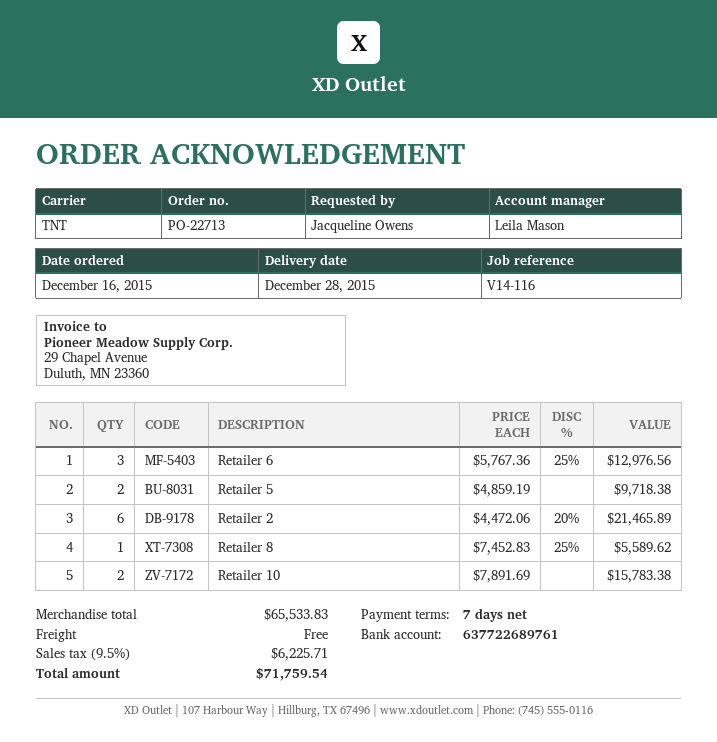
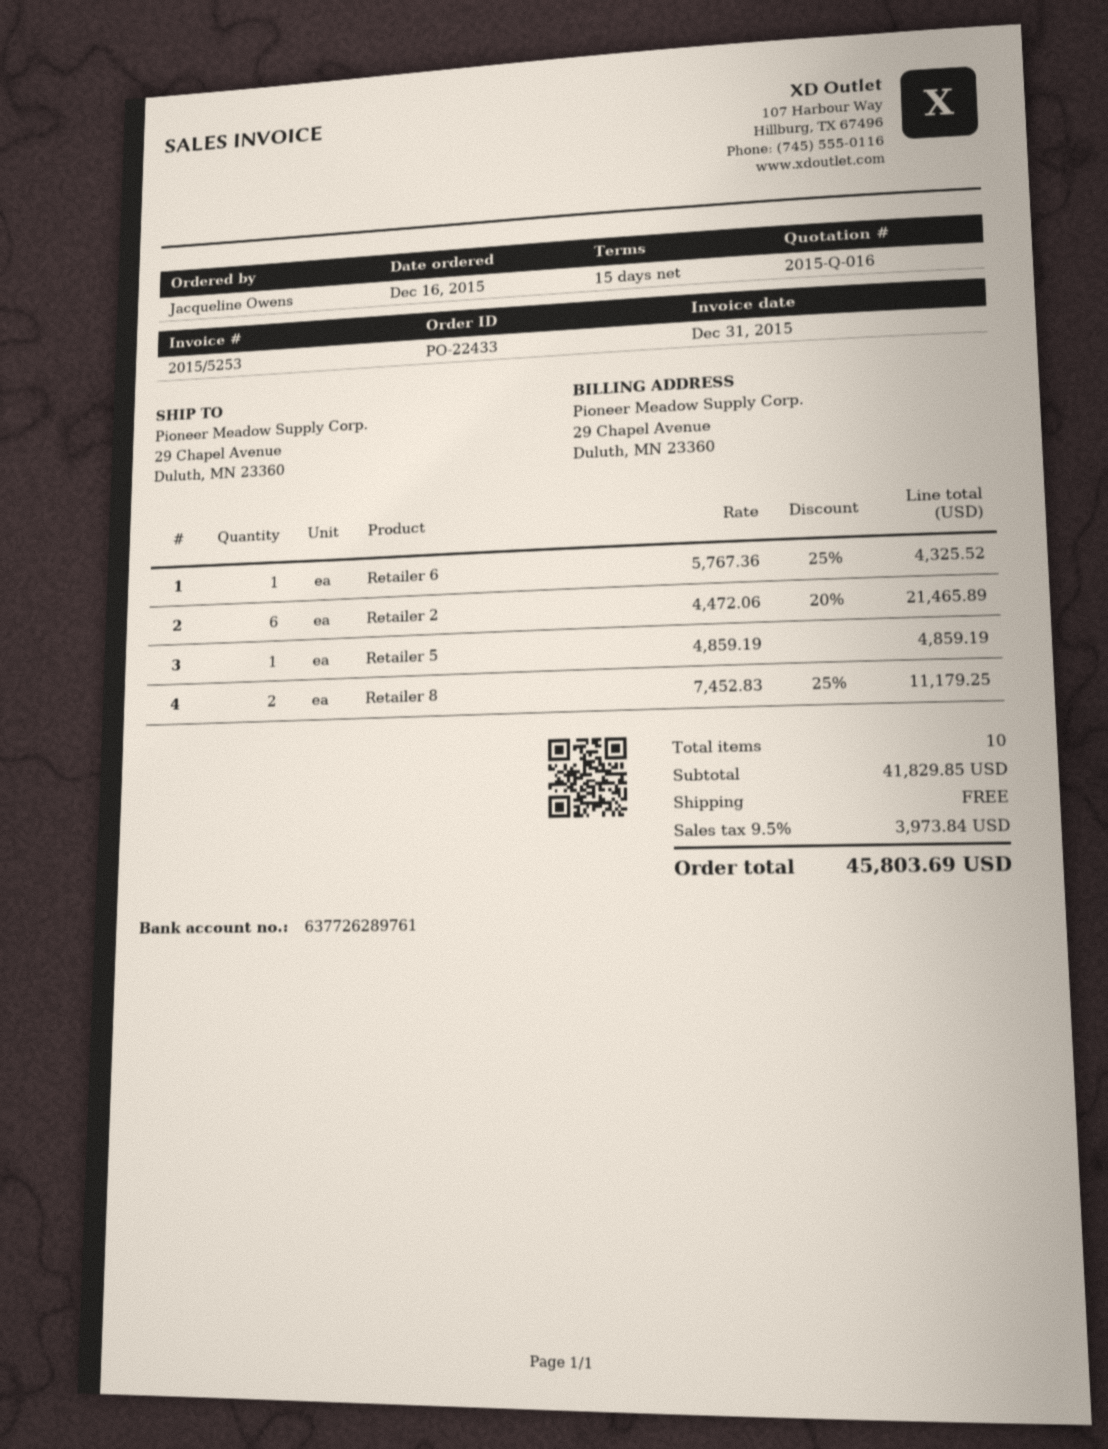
order number: PO-22713 -> PO-22433
payment terms: 7 days -> 15 days
bank account: 637722689761 -> 637726289761
Retailer 6: 3 x 5767.36 - 25% = 12976.56 -> 1 x 5767.36 - 25% = 4325.52
Retailer 5: 2 x 4859.19 = 9718.38 -> 1 x 4859.19 = 4859.19
Retailer 8: 1 x 7452.83 - 25% = 5589.62 -> 2 x 7452.83 - 25% = 11179.25
Retailer 10: 2 x 7891.69 = 15783.38 -> none
subtotal: 65533.83 -> 41829.85
tax: 9.5% = 6225.71 -> 9.5% = 3973.84
total: 71759.54 -> 45803.69

